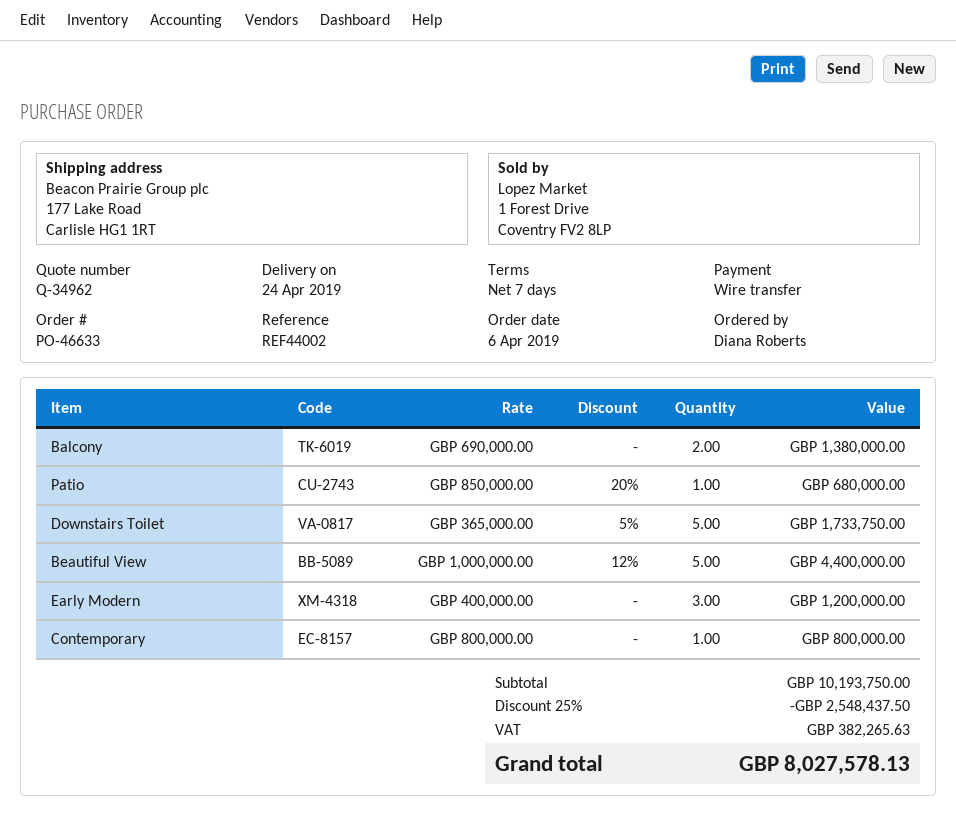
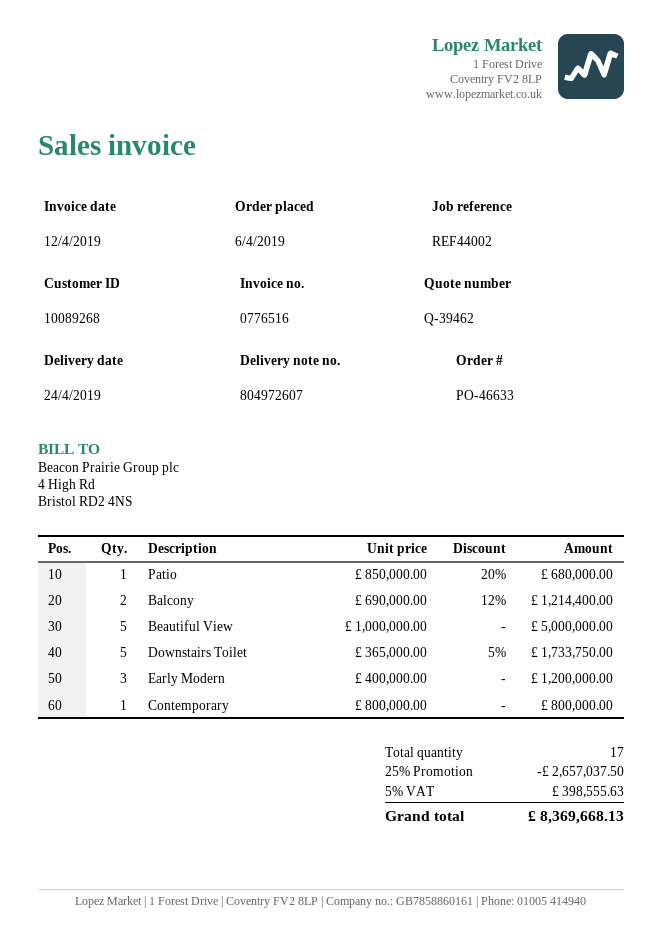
quote number: Q-34962 -> Q-39462
Balcony: 2 x 690000.00 = 1380000.00 -> 2 x 690000.00 - 12% = 1214400.00
Beautiful View: 5 x 1000000.00 - 12% = 4400000.00 -> 5 x 1000000.00 = 5000000.00
discount: 25% = 2548437.50 -> 25% = 2657037.50
tax: 382265.63 -> 398555.63
total: 8027578.13 -> 8369668.13

